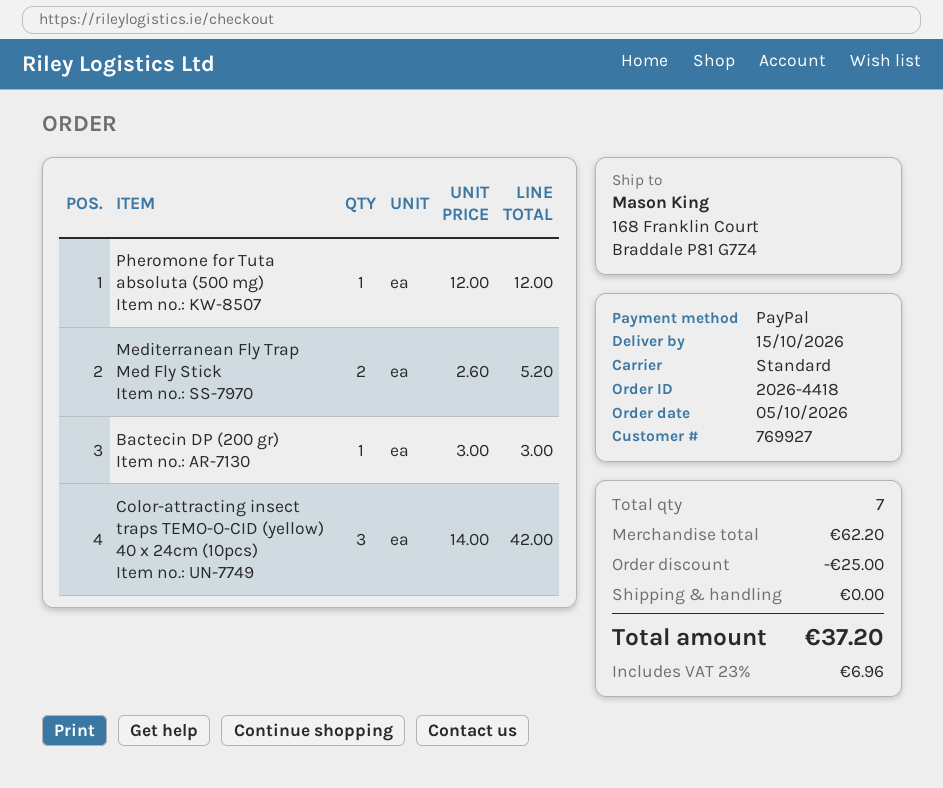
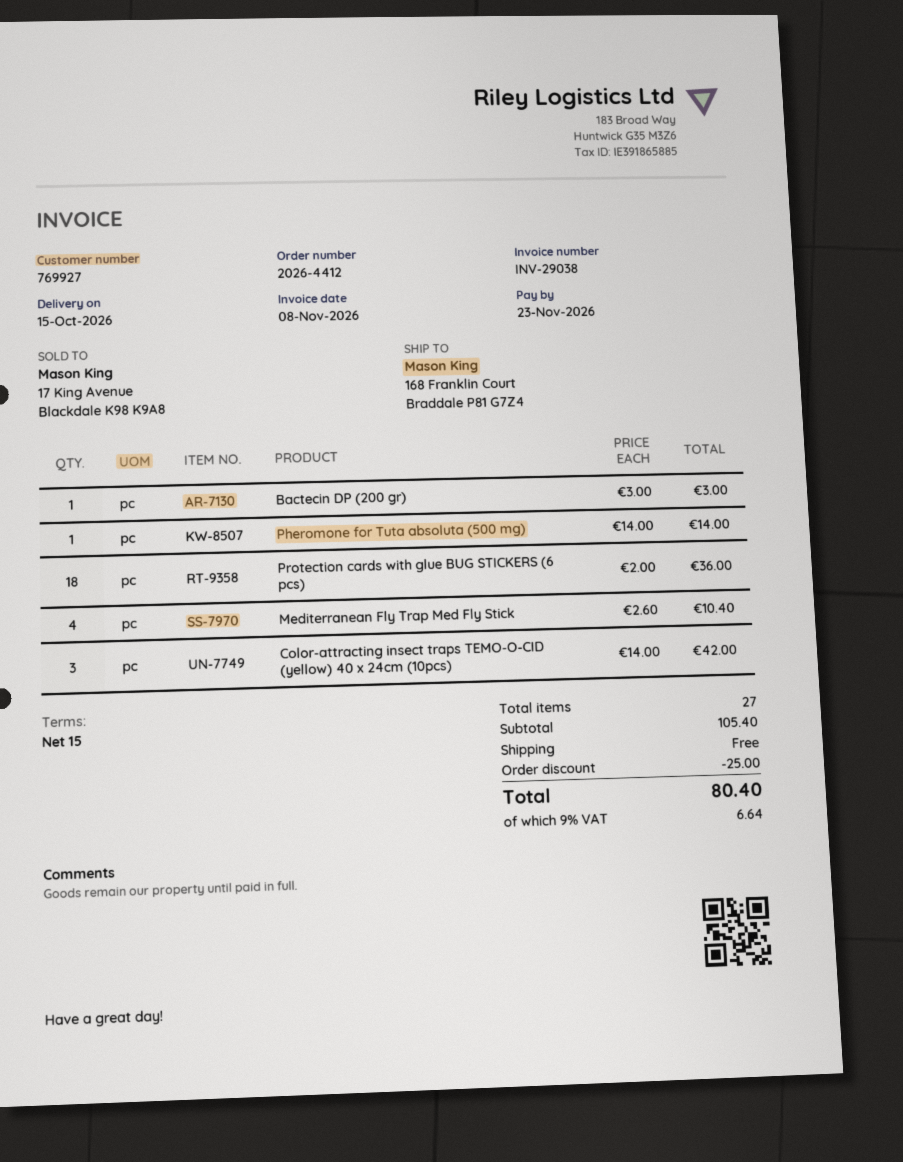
order number: 2026-4418 -> 2026-4412
Pheromone for Tuta absoluta (500 mg): 1 x 12.00 = 12.00 -> 1 x 14.00 = 14.00
Mediterranean Fly Trap Med Fly Stick: 2 x 2.60 = 5.20 -> 4 x 2.60 = 10.40
Protection cards with glue BUG STICKERS (6 pcs): none -> 18 x 2.00 = 36.00
total quantity: 7 -> 27
subtotal: 62.20 -> 105.40
tax: 23% = 6.96 -> 9% = 6.64
total: 37.20 -> 80.40

